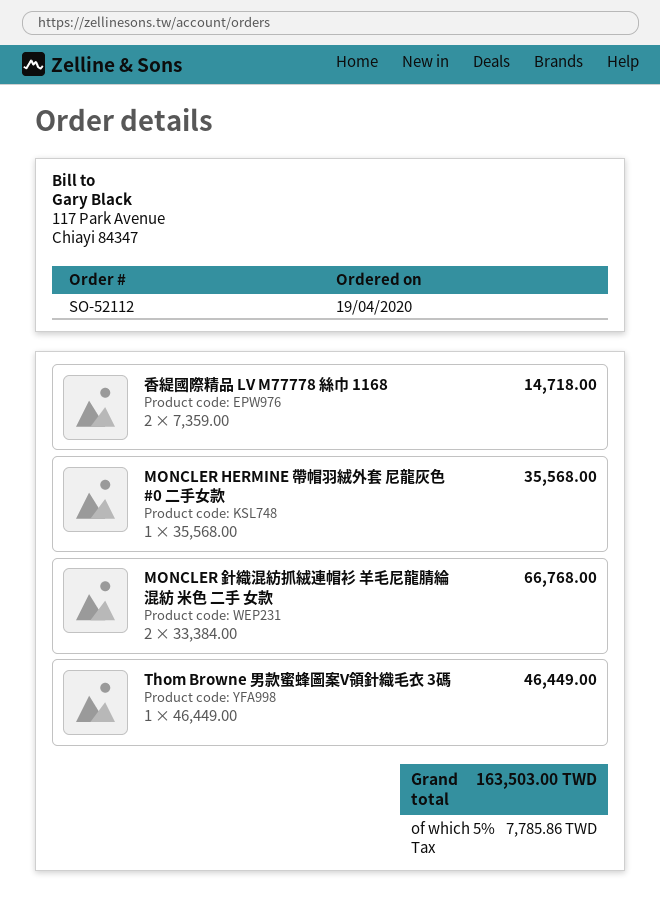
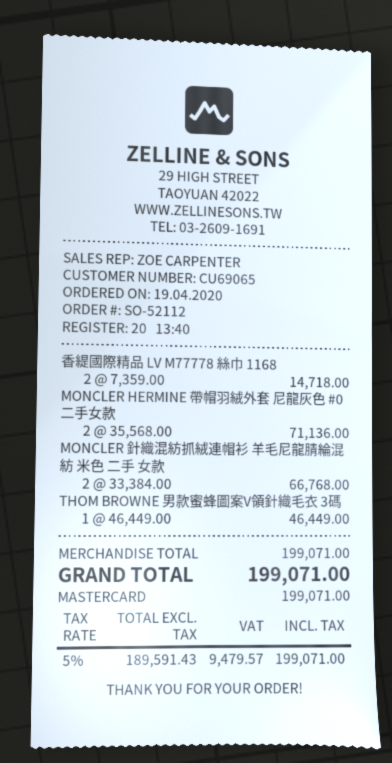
MONCLER HERMINE 帶帽羽絨外套 尼龍灰色 #0 二手女款: 1 x 35568.00 = 35568.00 -> 2 x 35568.00 = 71136.00
tax: 5% = 7785.86 -> 5% = 9479.57
total: 163503.00 -> 199071.00

